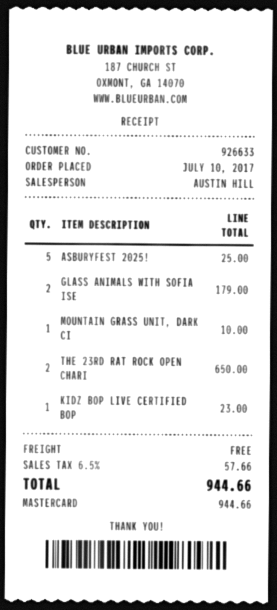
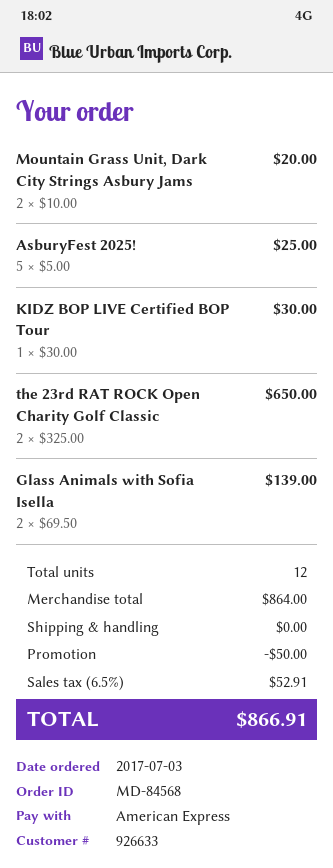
order date: 2017-07-10 -> 2017-07-03
payment method: Mastercard -> American Express
GLASS ANIMALS WITH SOFIA ISE: 2 for 179.00 -> 2 for 139.00
MOUNTAIN GRASS UNIT, DARK CI: 1 for 10.00 -> 2 for 20.00
KIDZ BOP LIVE CERTIFIED BOP: 1 for 23.00 -> 1 for 30.00
discount: none -> 50.00
tax: 6.5% = 57.66 -> 6.5% = 52.91
total: 944.66 -> 866.91

